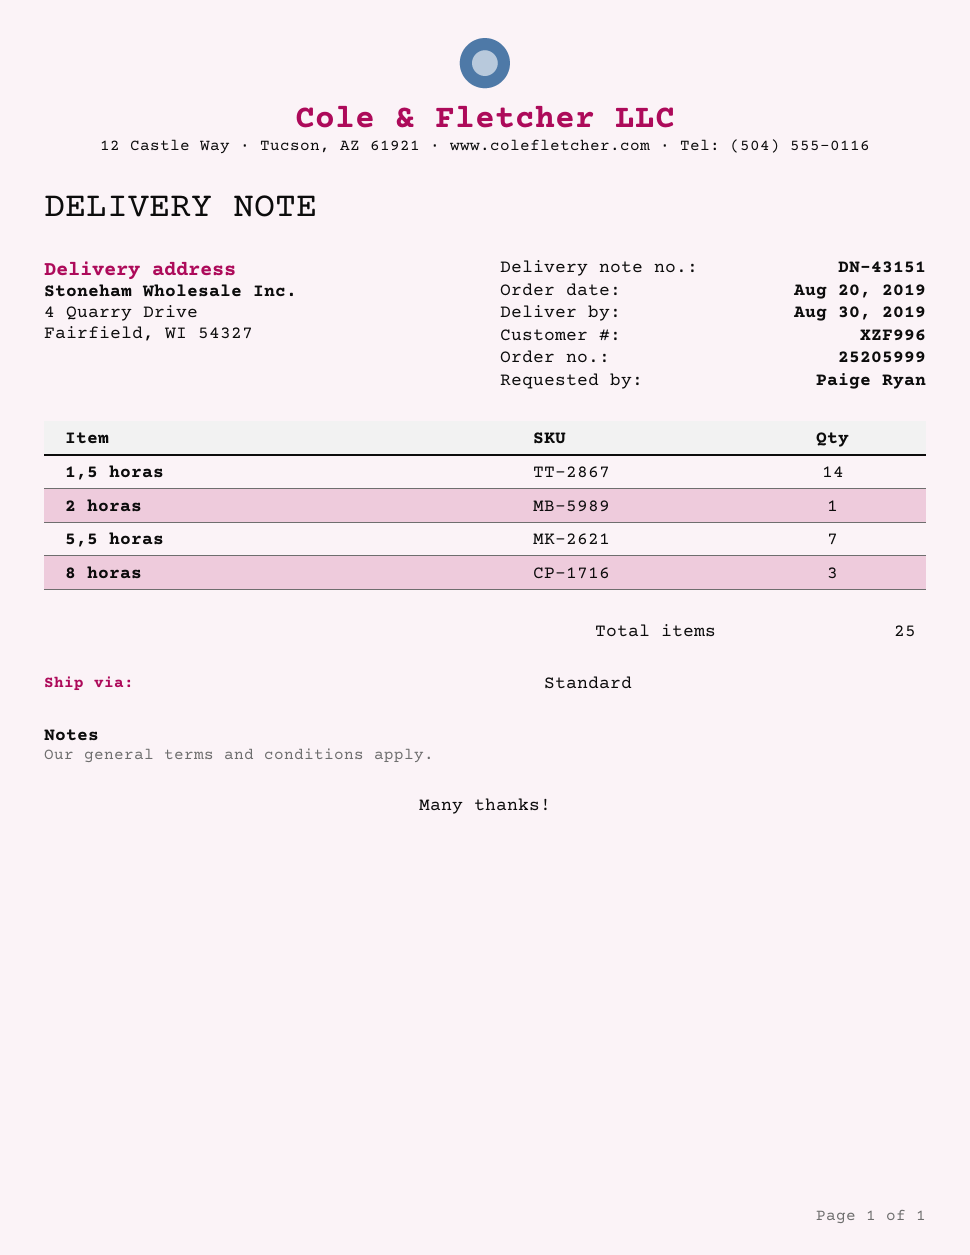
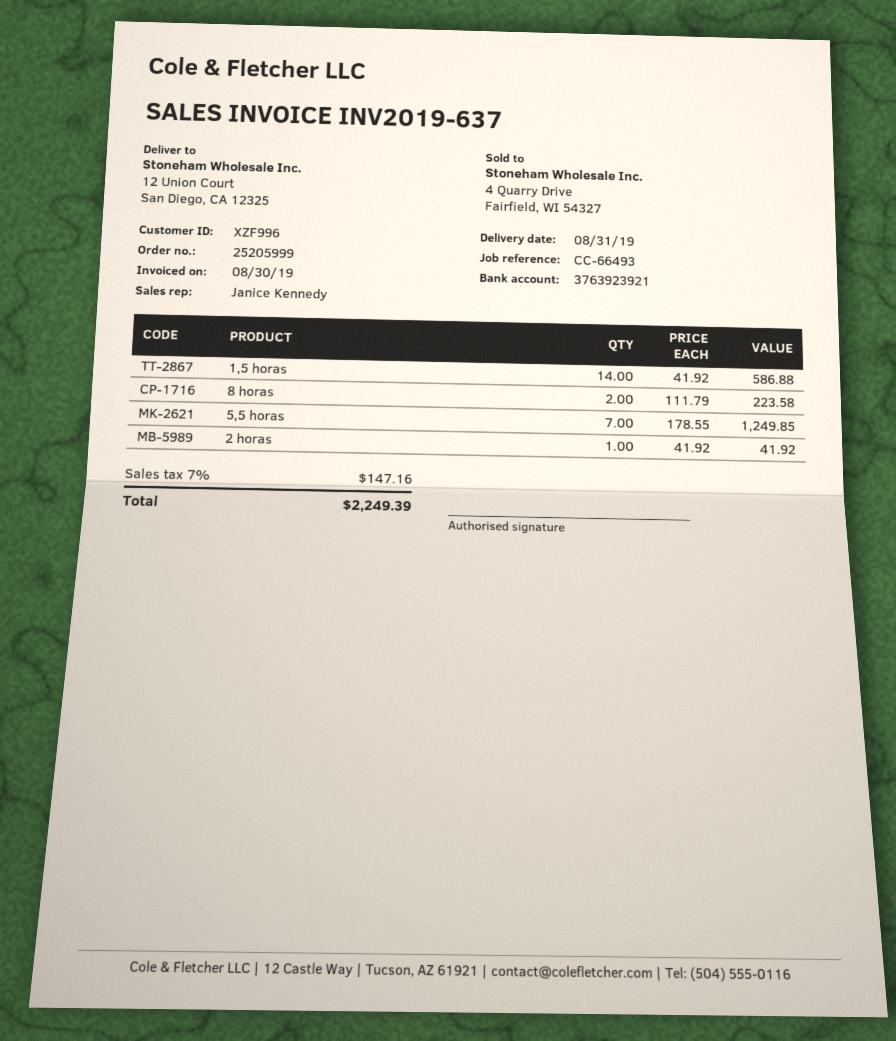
delivery date: 2019-08-30 -> 2019-08-31
ship to: 4 Quarry Drive, Fairfield, WI 54327 -> 12 Union Court, San Diego, CA 12325
8 horas: 3 -> 2

